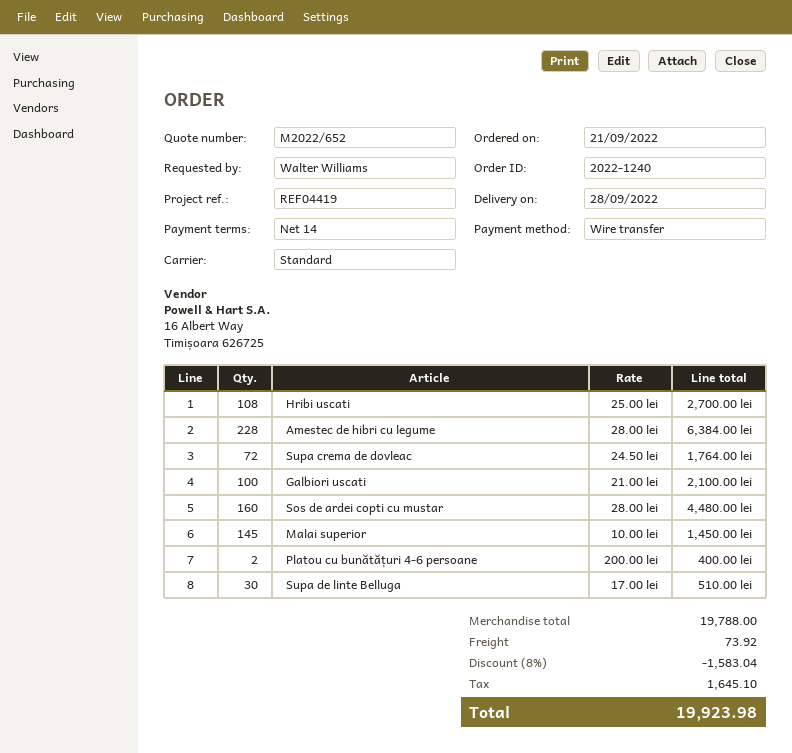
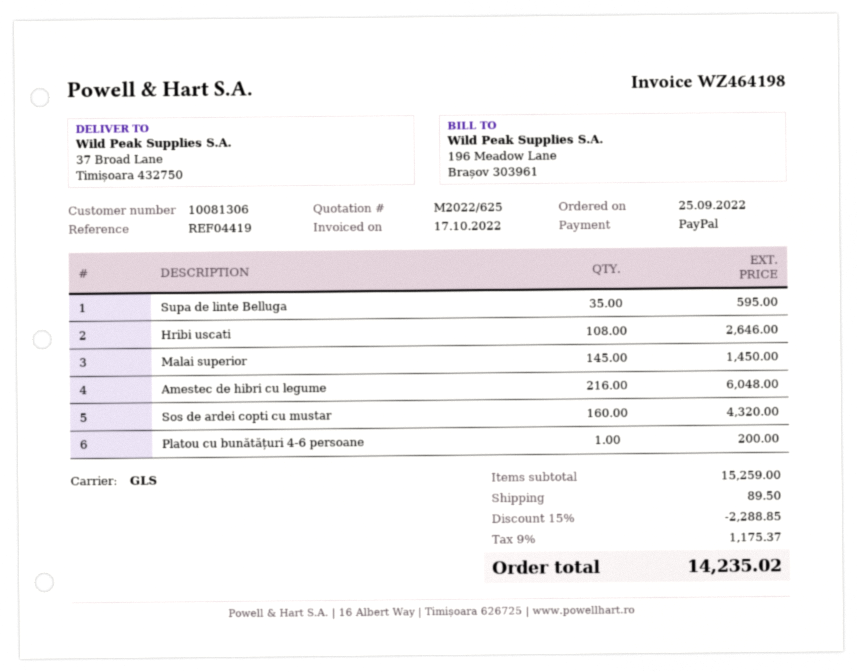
quote number: M2022/652 -> M2022/625
order date: 2022-09-21 -> 2022-09-25
payment method: bank transfer -> PayPal
shipping method: standard -> GLS
Hribi uscati: 108 for 2700.00 -> 108 for 2646.00
Amestec de hibri cu legume: 228 for 6384.00 -> 216 for 6048.00
Supa crema de dovleac: 72 for 1764.00 -> none
Galbiori uscati: 100 for 2100.00 -> none
Sos de ardei copti cu mustar: 160 for 4480.00 -> 160 for 4320.00
Platou cu bunătățuri 4-6 persoane: 2 for 400.00 -> 1 for 200.00
Supa de linte Belluga: 30 for 510.00 -> 35 for 595.00
subtotal: 19788.00 -> 15259.00
discount: 8% = 1583.04 -> 15% = 2288.85
shipping: 73.92 -> 89.50
tax: 1645.10 -> 1175.37
total: 19923.98 -> 14235.02

